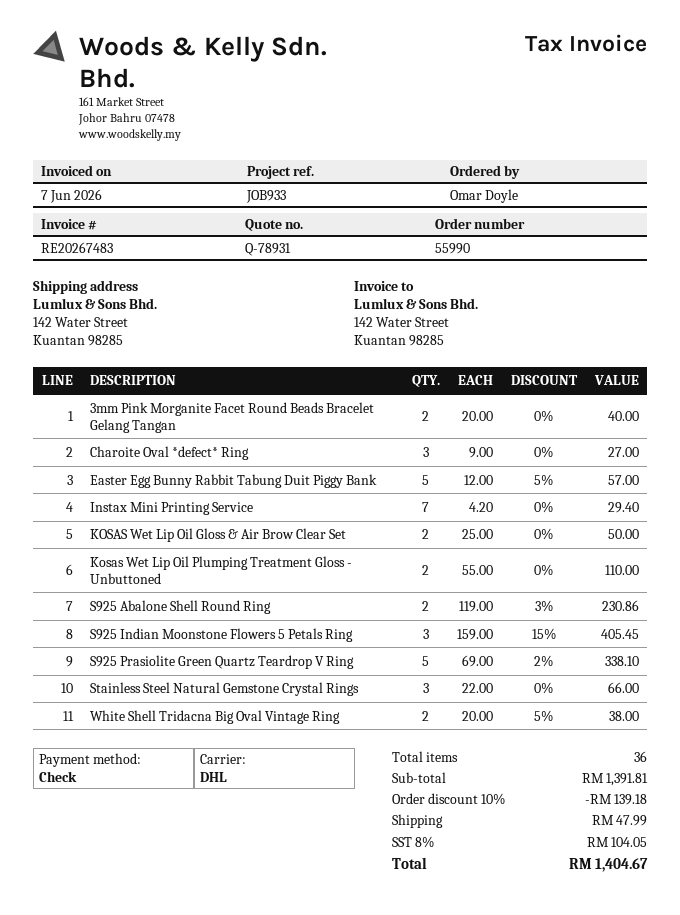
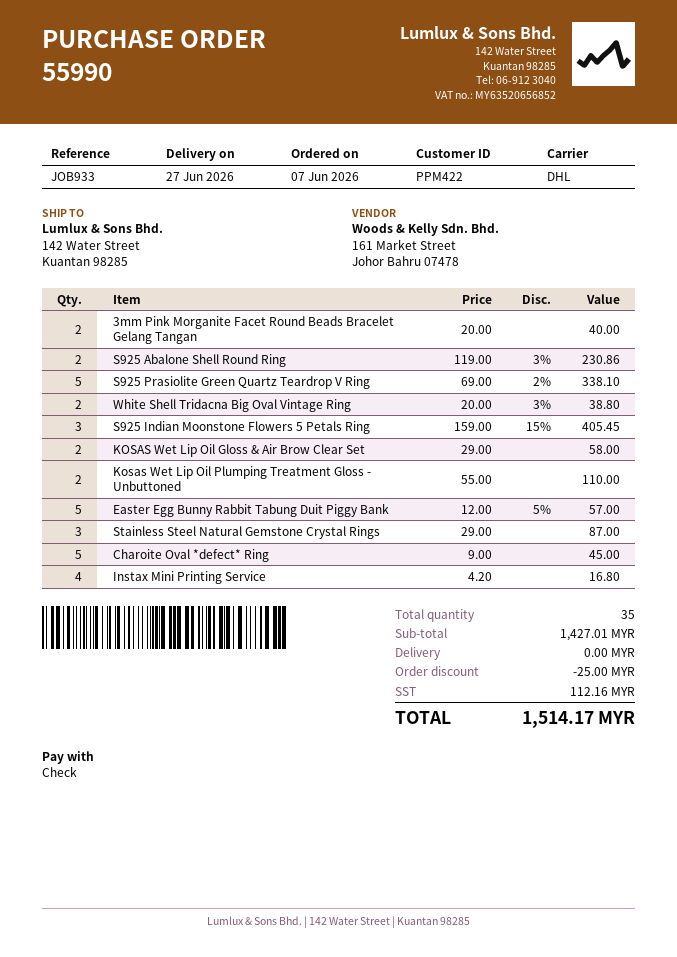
Charoite Oval *defect* Ring: 3 x 9.00 = 27.00 -> 5 x 9.00 = 45.00
Instax Mini Printing Service: 7 x 4.20 = 29.40 -> 4 x 4.20 = 16.80
KOSAS Wet Lip Oil Gloss & Air Brow Clear Set: 2 x 25.00 = 50.00 -> 2 x 29.00 = 58.00
Stainless Steel Natural Gemstone Crystal Rings: 3 x 22.00 = 66.00 -> 3 x 29.00 = 87.00
White Shell Tridacna Big Oval Vintage Ring: 2 x 20.00 - 5% = 38.00 -> 2 x 20.00 - 3% = 38.80
total quantity: 36 -> 35
subtotal: 1391.81 -> 1427.01
discount: 139.18 -> 25.00
shipping: 47.99 -> 0.00
tax: 104.05 -> 112.16
total: 1404.67 -> 1514.17

